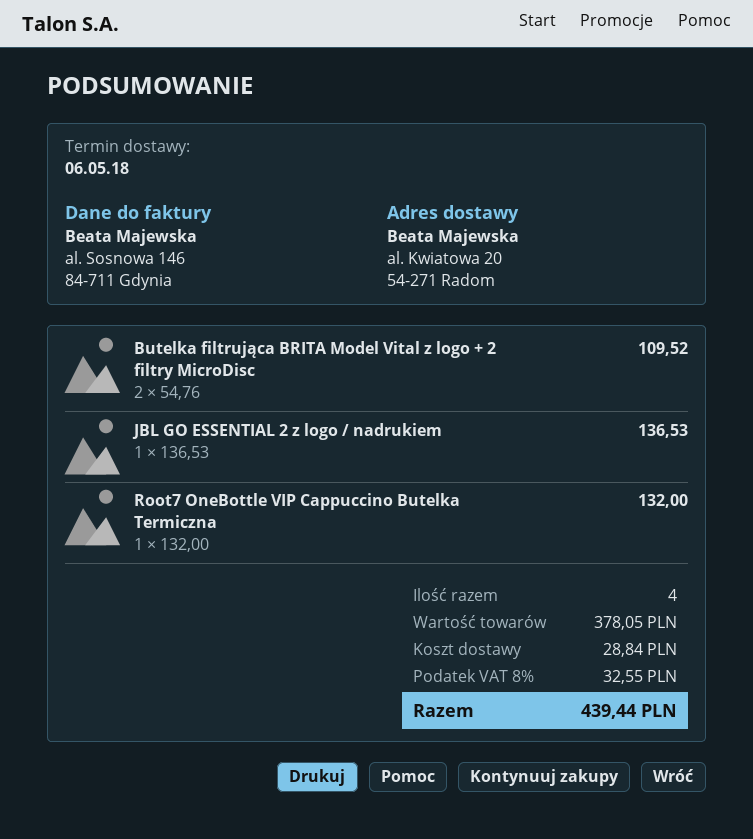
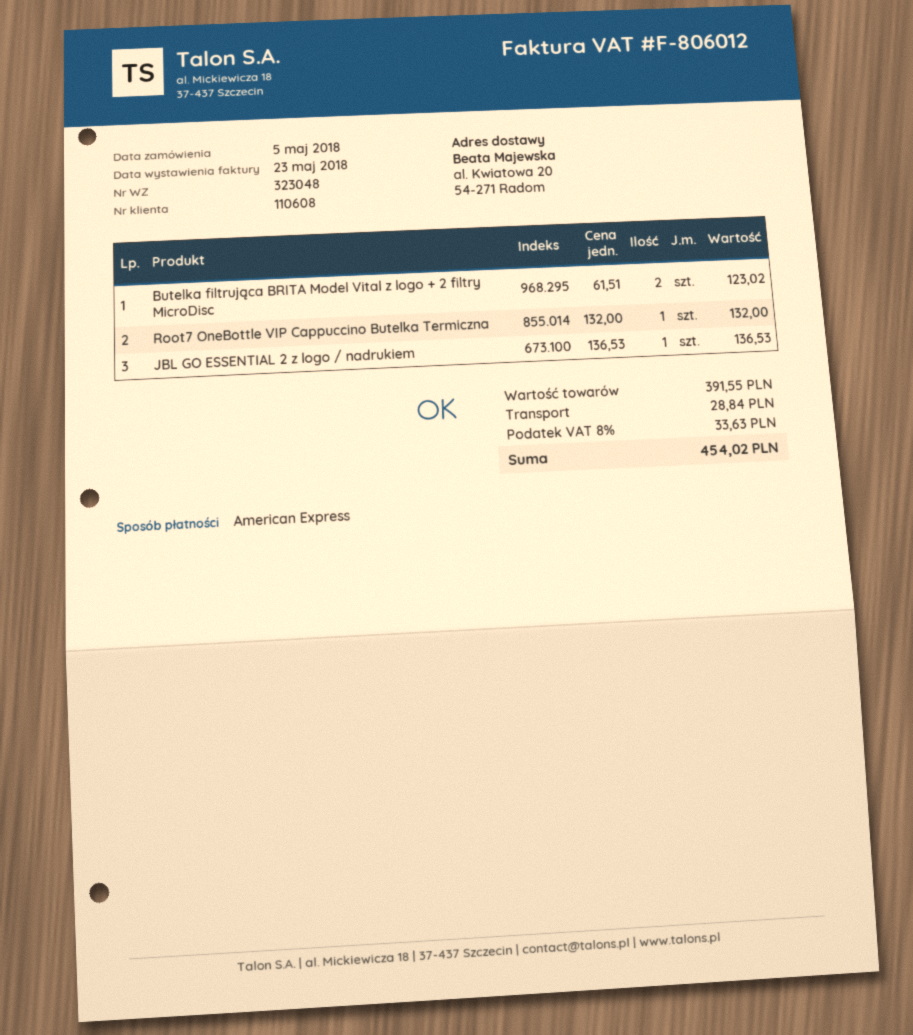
Butelka filtrująca BRITA Model Vital z logo + 2 filtry MicroDisc: 2 x 54.76 = 109.52 -> 2 x 61.51 = 123.02
subtotal: 378.05 -> 391.55
tax: 8% = 32.55 -> 8% = 33.63
total: 439.44 -> 454.02

